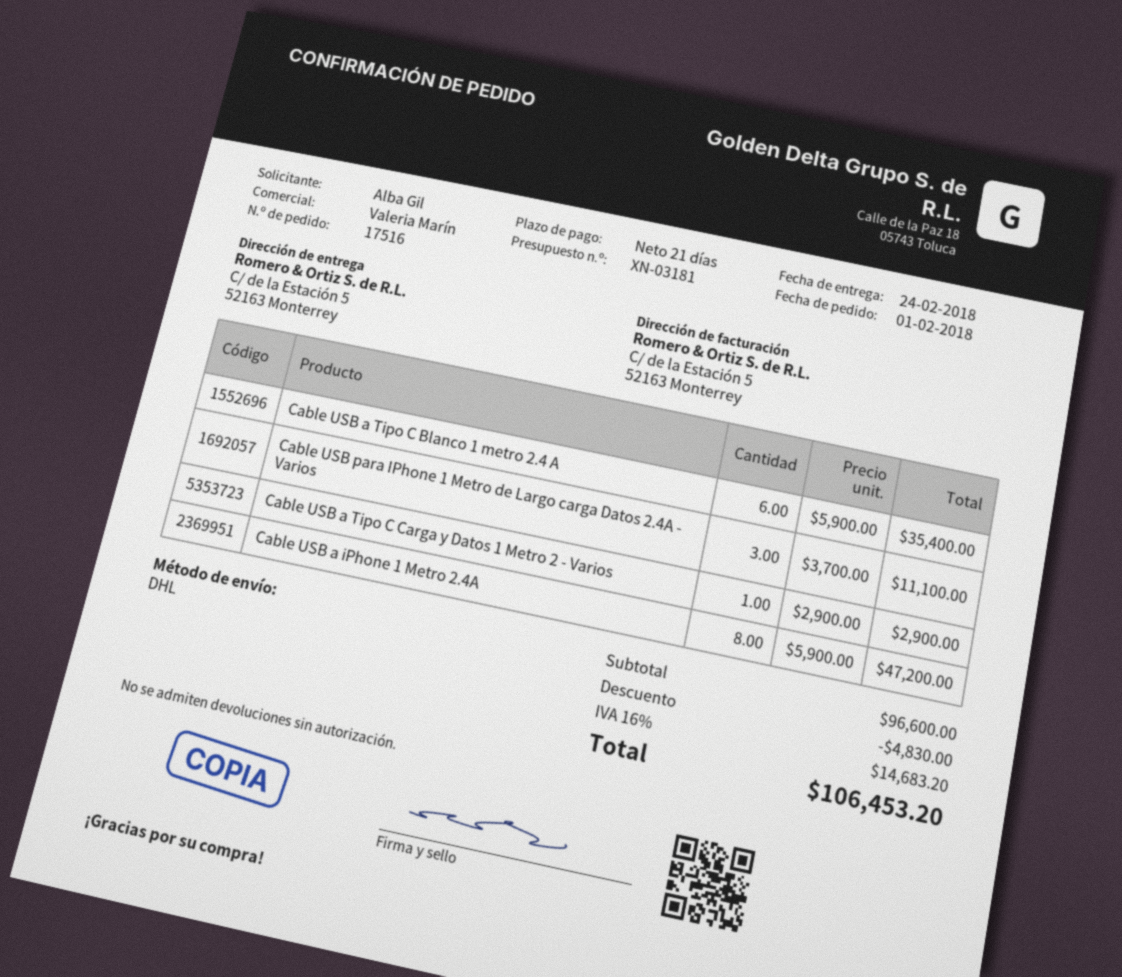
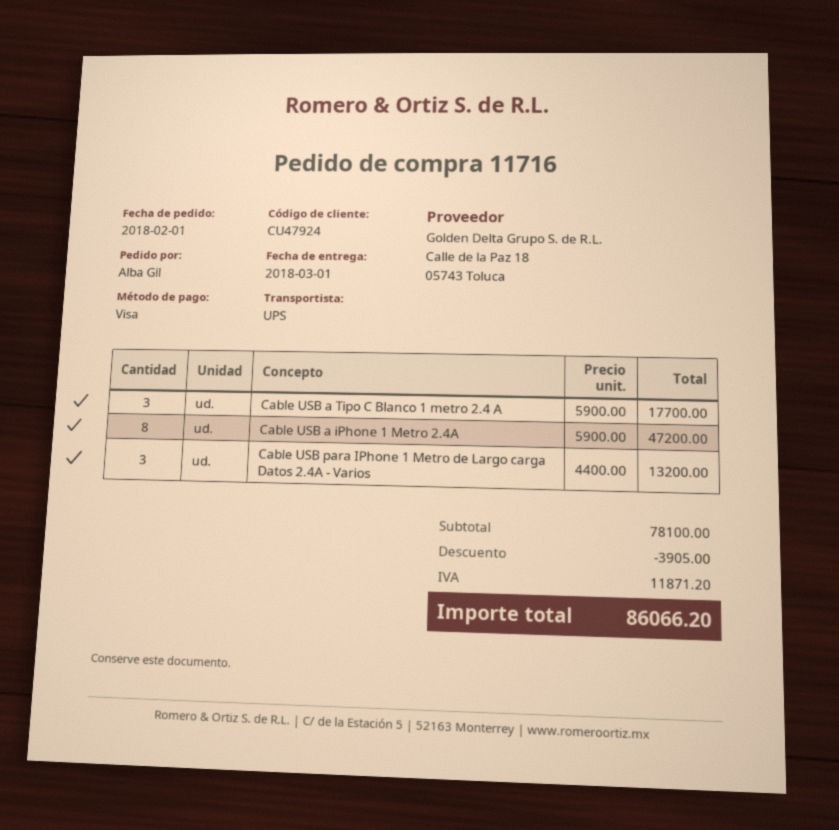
order number: 17516 -> 11716
delivery date: 2018-02-24 -> 2018-03-01
shipping method: DHL -> UPS
Cable USB a Tipo C Blanco 1 metro 2.4 A: 6 x 5900.00 = 35400.00 -> 3 x 5900.00 = 17700.00
Cable USB para IPhone 1 Metro de Largo carga Datos 2.4A - Varios: 3 x 3700.00 = 11100.00 -> 3 x 4400.00 = 13200.00
Cable USB a Tipo C Carga y Datos 1 Metro 2 - Varios: 1 x 2900.00 = 2900.00 -> none
subtotal: 96600.00 -> 78100.00
discount: 4830.00 -> 3905.00
tax: 14683.20 -> 11871.20
total: 106453.20 -> 86066.20

